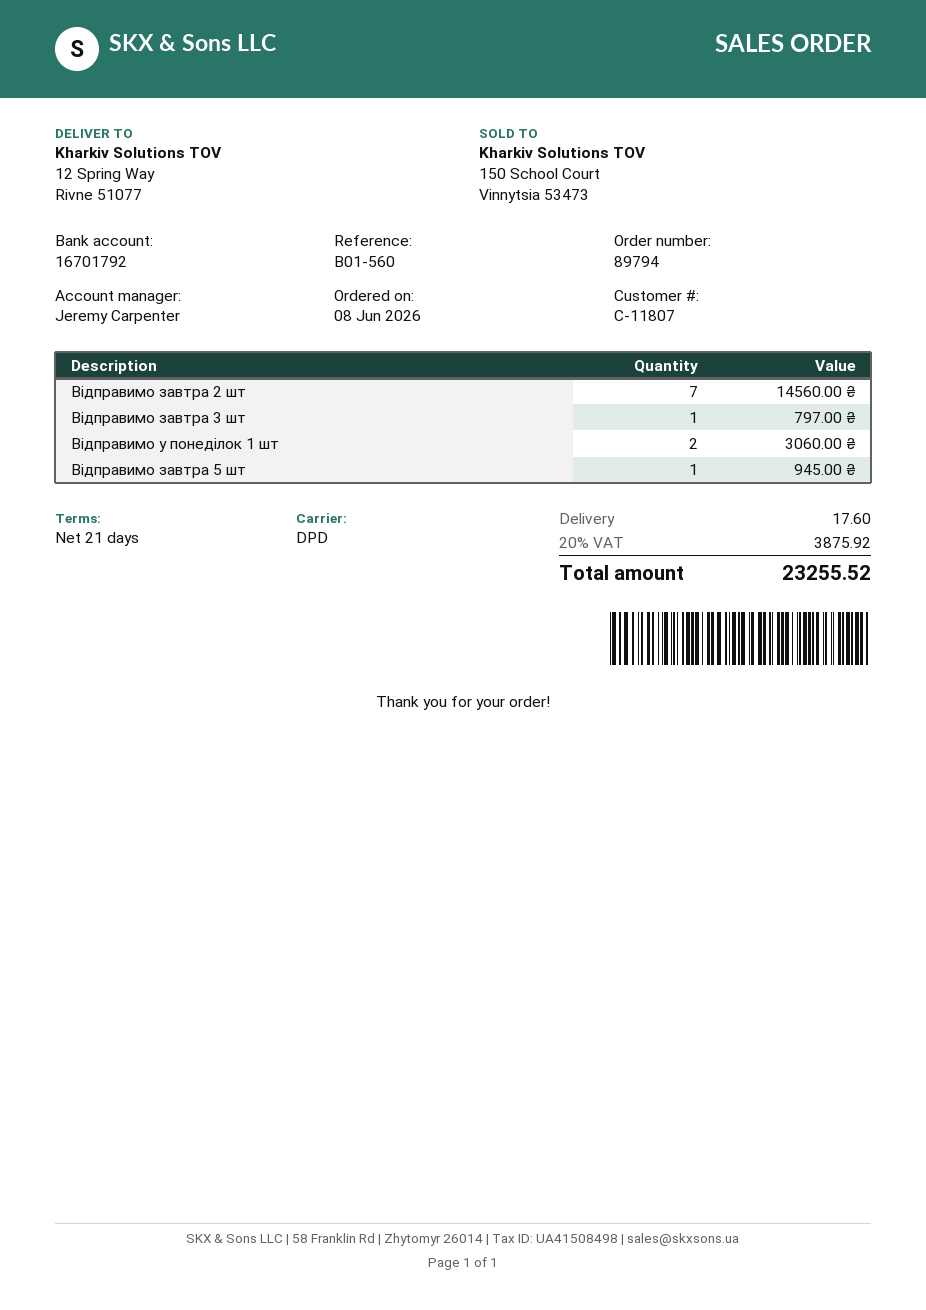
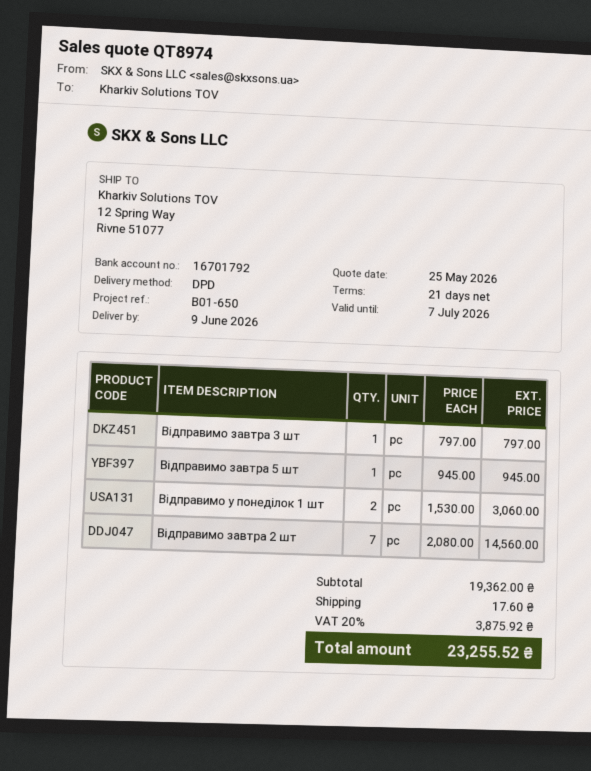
reference: B01-560 -> B01-650

